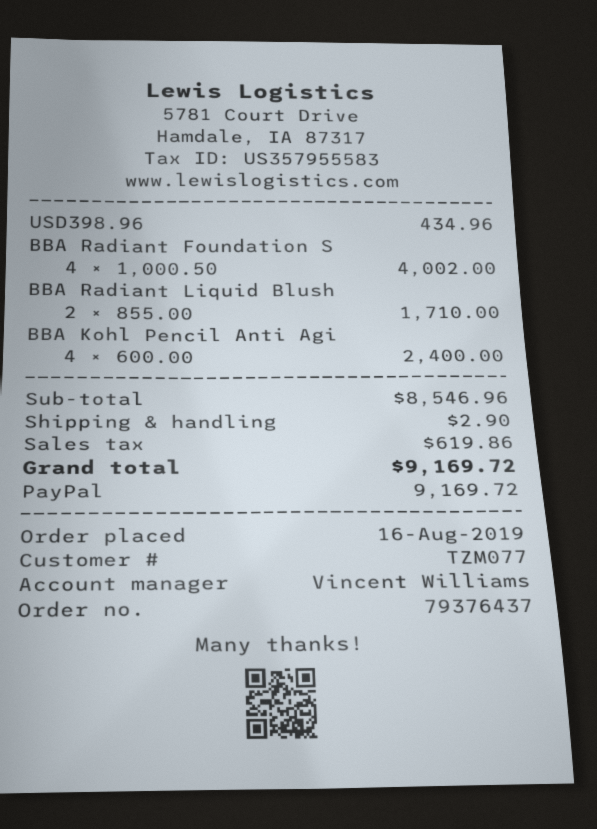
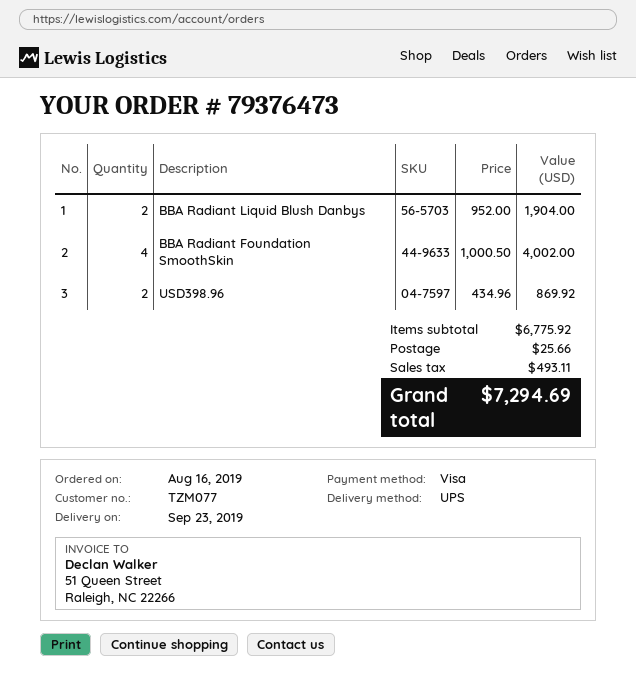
order number: 79376437 -> 79376473
payment method: PayPal -> Visa
USD398.96: 1 x 434.96 = 434.96 -> 2 x 434.96 = 869.92
BBA Radiant Liquid Blush: 2 x 855.00 = 1710.00 -> 2 x 952.00 = 1904.00
BBA Kohl Pencil Anti Agi: 4 x 600.00 = 2400.00 -> none
subtotal: 8546.96 -> 6775.92
shipping: 2.90 -> 25.66
tax: 619.86 -> 493.11
total: 9169.72 -> 7294.69

